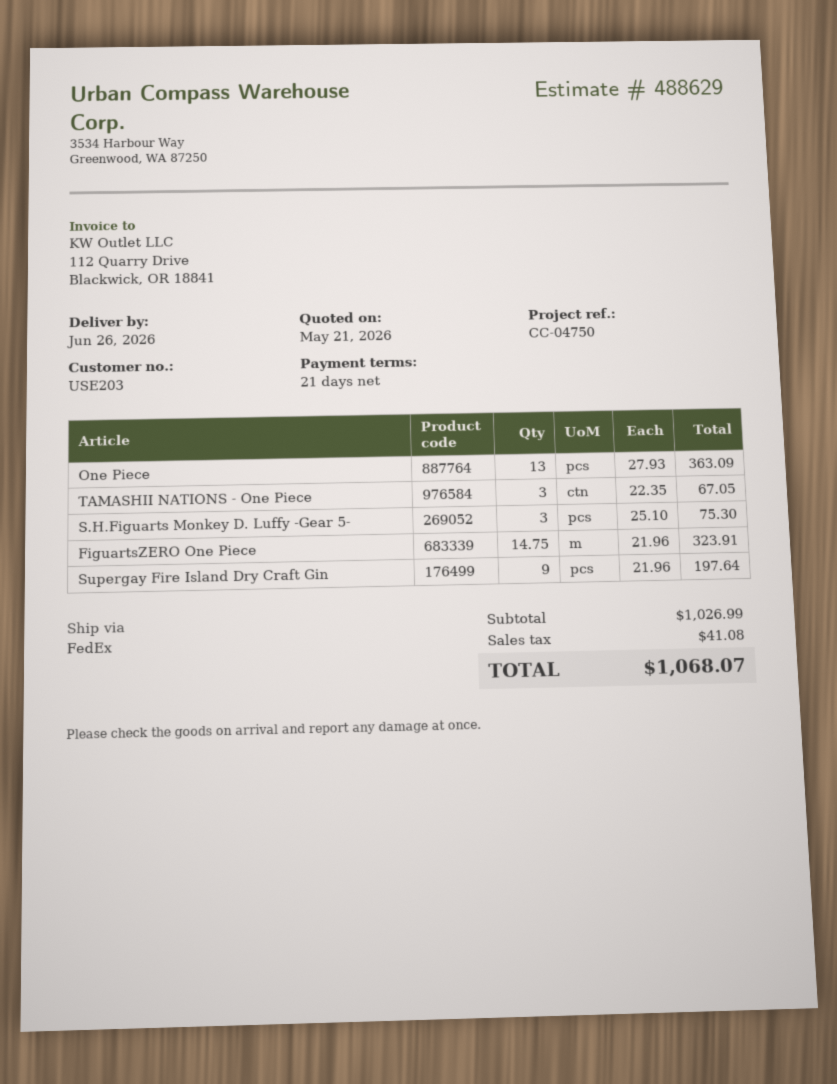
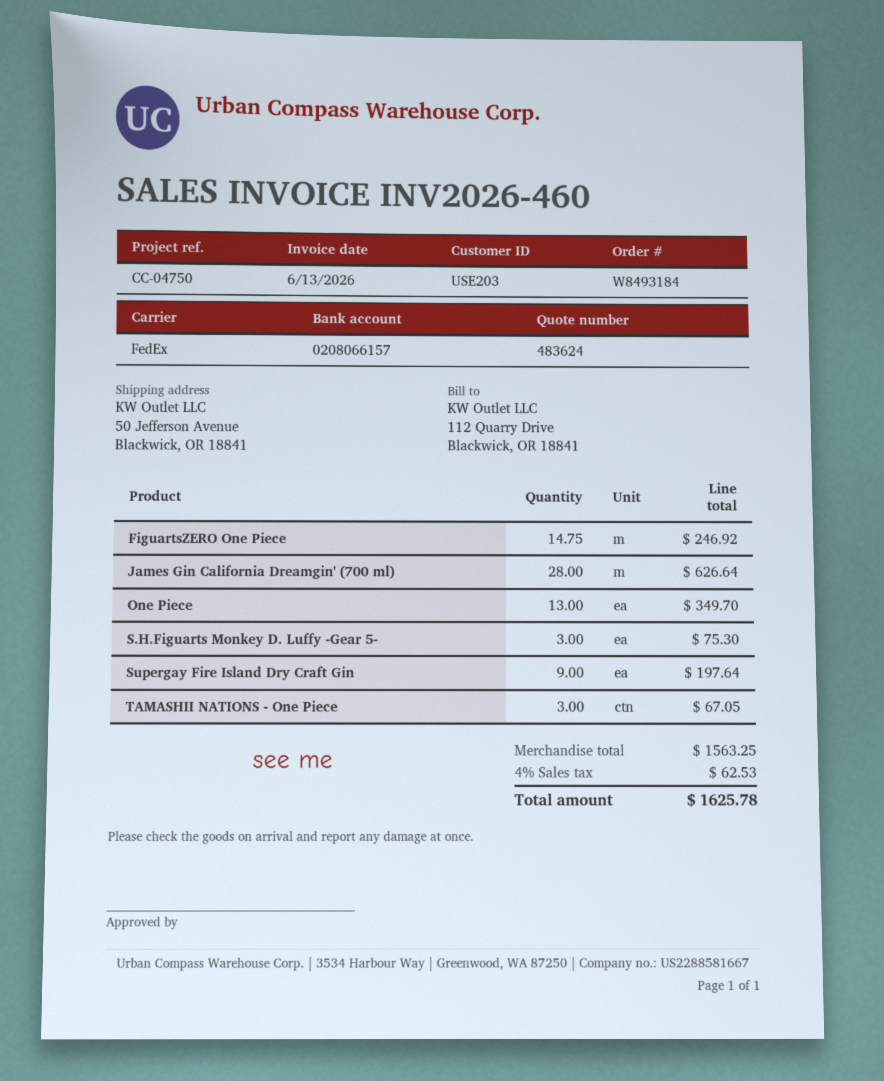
quote number: 488629 -> 483624
One Piece: 13 for 363.09 -> 13 for 349.70
FiguartsZERO One Piece: 14.75 for 323.91 -> 14.75 for 246.92
James Gin California Dreamgin' (700 ml): none -> 28 for 626.64
subtotal: 1026.99 -> 1563.25
tax: 41.08 -> 62.53
total: 1068.07 -> 1625.78

